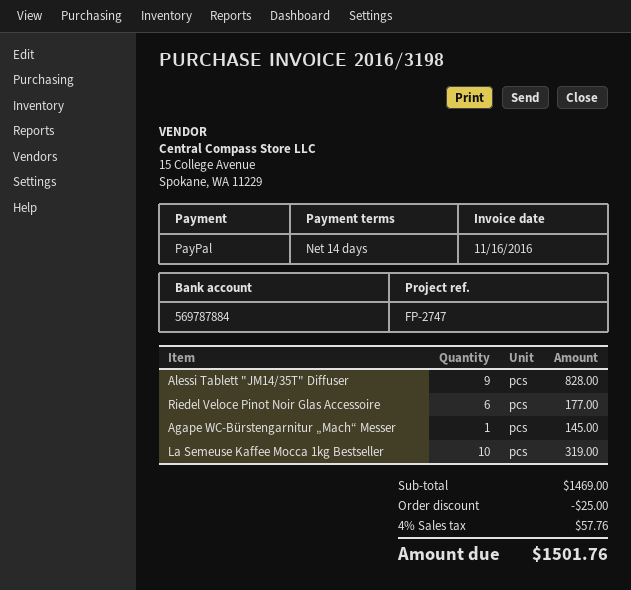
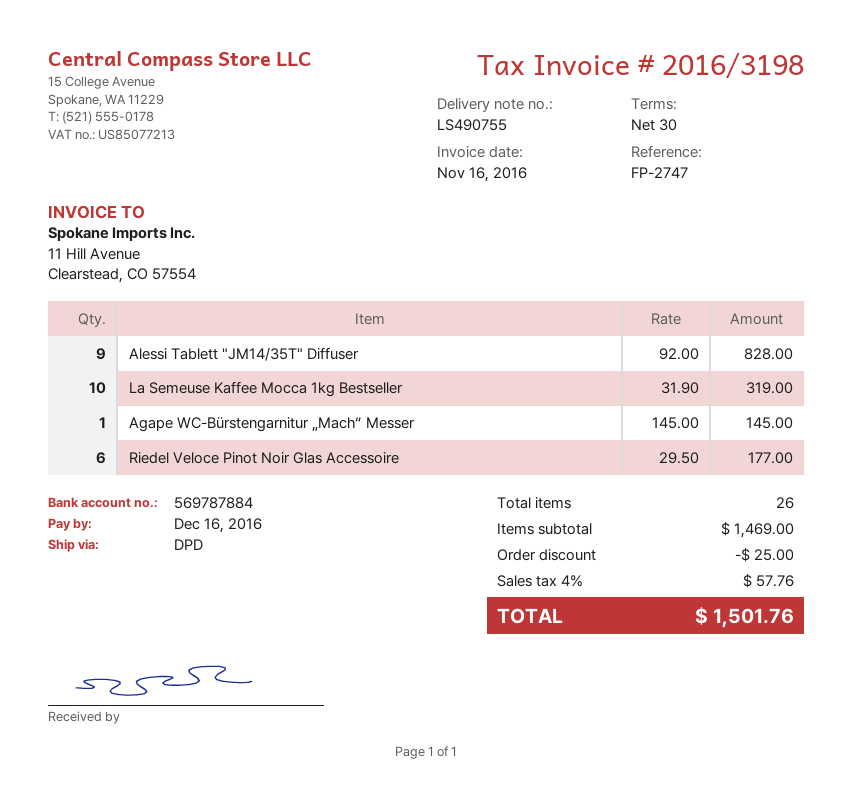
payment terms: 14 days -> 30 days

